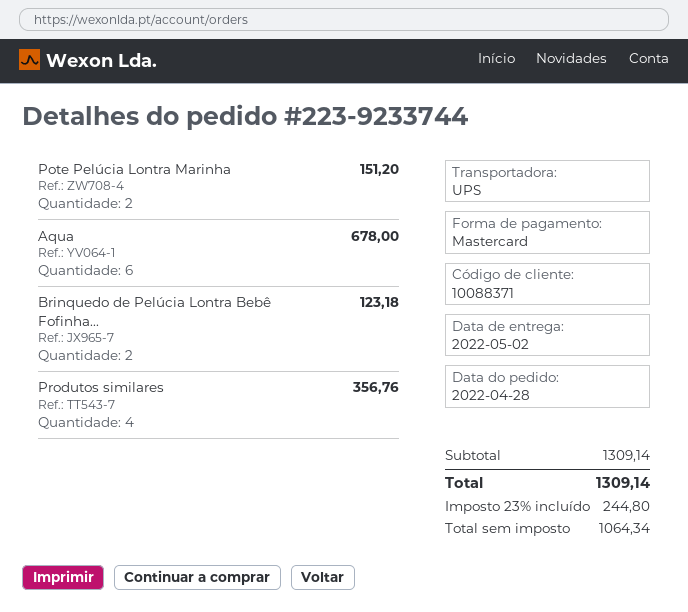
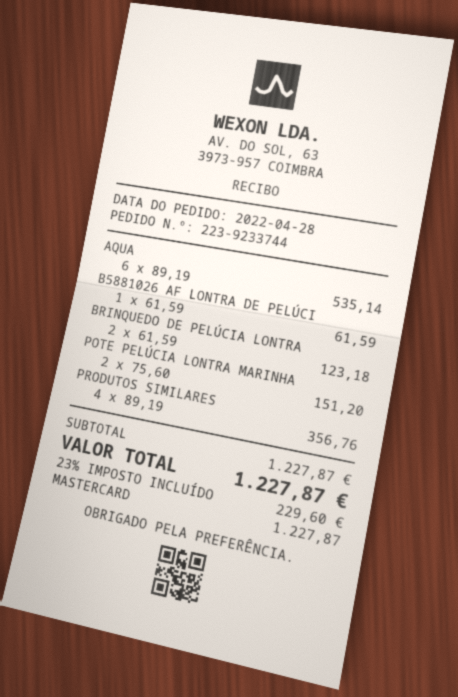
Aqua: 6 for 678.00 -> 6 for 535.14
B5881026 AF LONTRA DE PELÚCI: none -> 1 for 61.59
subtotal: 1309.14 -> 1227.87
tax: 23% = 244.80 -> 23% = 229.60
total: 1309.14 -> 1227.87

